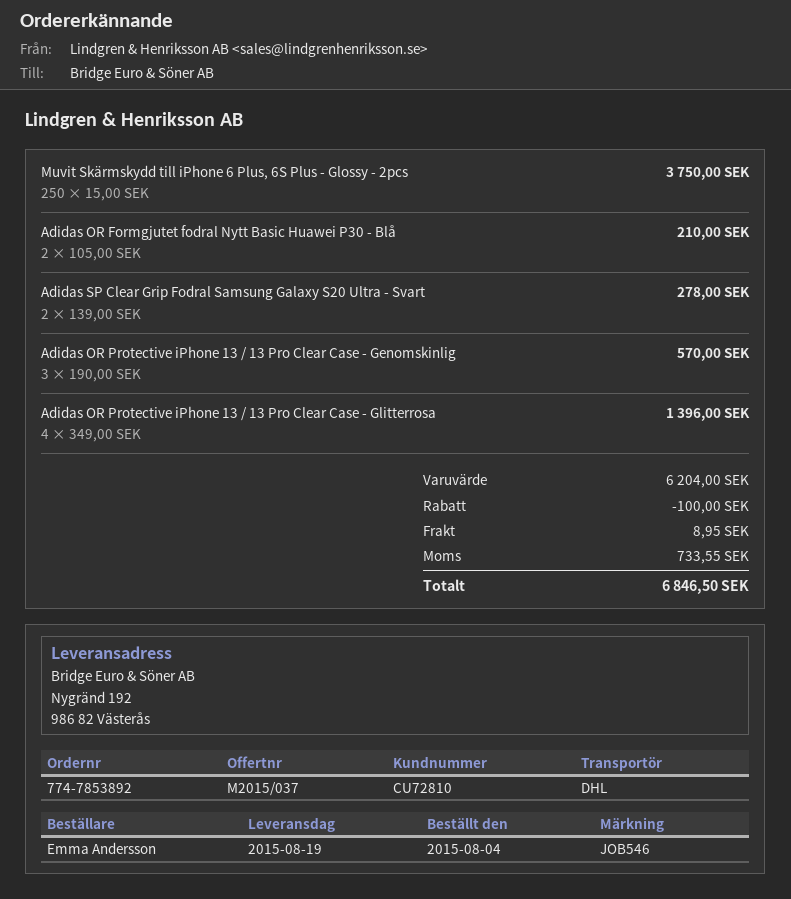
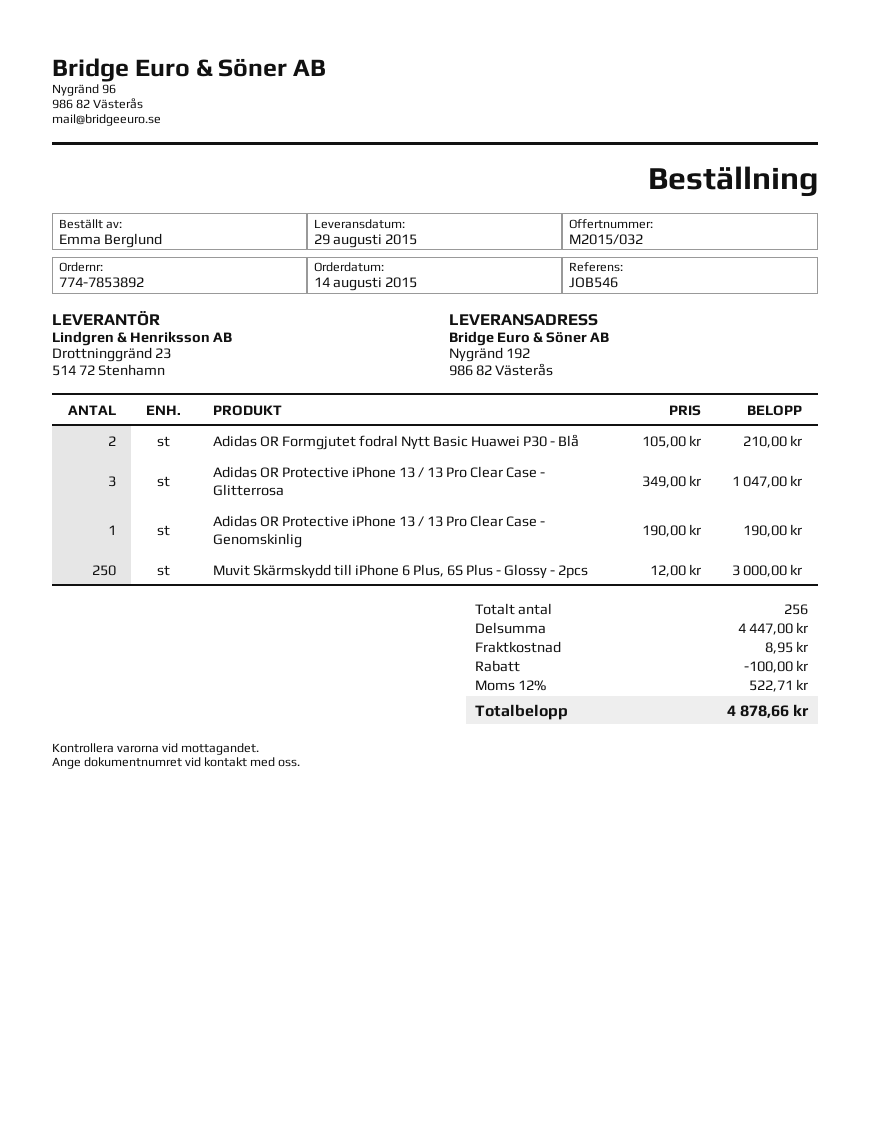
quote number: M2015/037 -> M2015/032
order date: 2015-08-04 -> 2015-08-14
delivery date: 2015-08-19 -> 2015-08-29
ordered by: Emma Andersson -> Emma Berglund
Muvit Skärmskydd till iPhone 6 Plus, 6S Plus - Glossy - 2pcs: 250 x 15.00 = 3750.00 -> 250 x 12.00 = 3000.00
Adidas SP Clear Grip Fodral Samsung Galaxy S20 Ultra - Svart: 2 x 139.00 = 278.00 -> none
Adidas OR Protective iPhone 13 / 13 Pro Clear Case - Genomskinlig: 3 x 190.00 = 570.00 -> 1 x 190.00 = 190.00
Adidas OR Protective iPhone 13 / 13 Pro Clear Case - Glitterrosa: 4 x 349.00 = 1396.00 -> 3 x 349.00 = 1047.00
subtotal: 6204.00 -> 4447.00
tax: 733.55 -> 522.71
total: 6846.50 -> 4878.66

